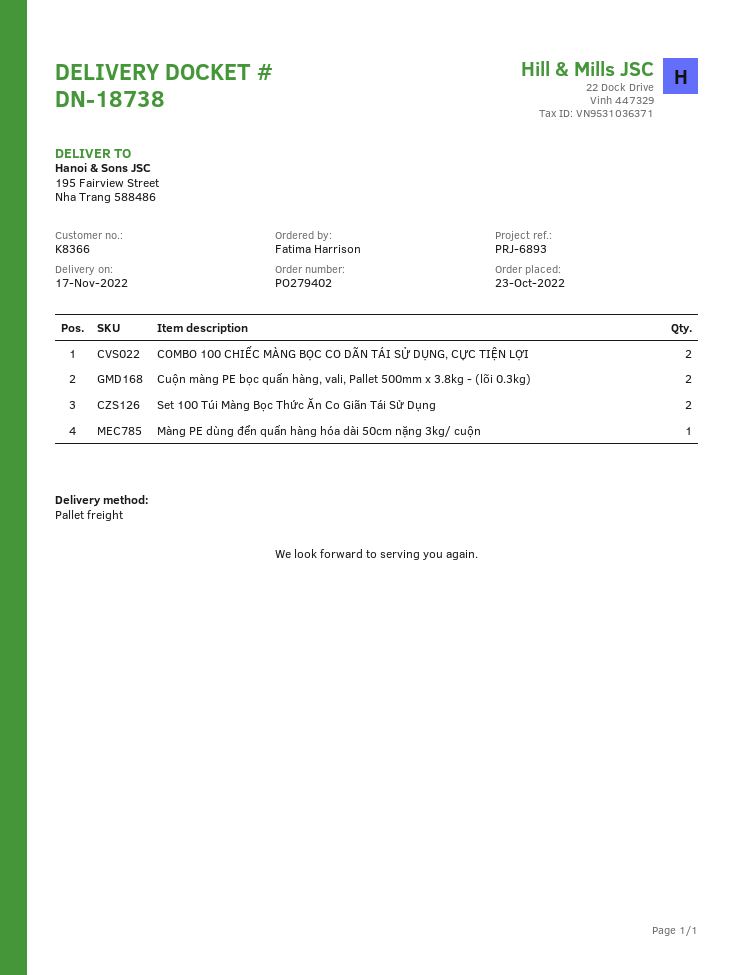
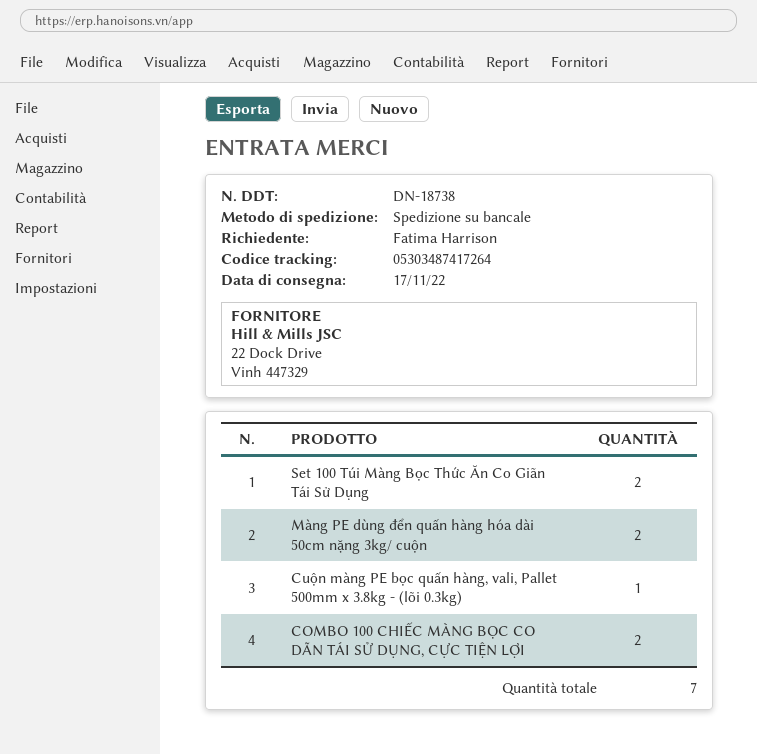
Cuộn màng PE bọc quấn hàng, vali, Pallet 500mm x 3.8kg - (lõi 0.3kg): 2 -> 1
Màng PE dùng đển quấn hàng hóa dài 50cm nặng 3kg/ cuộn: 1 -> 2

